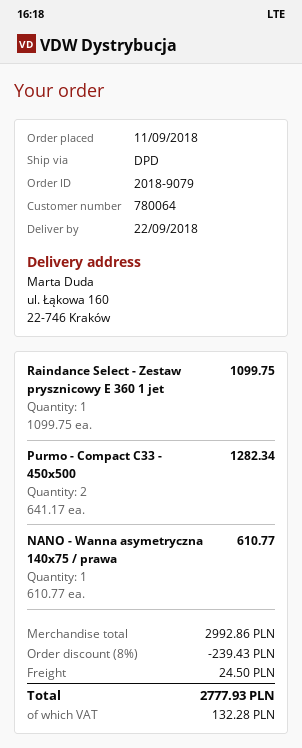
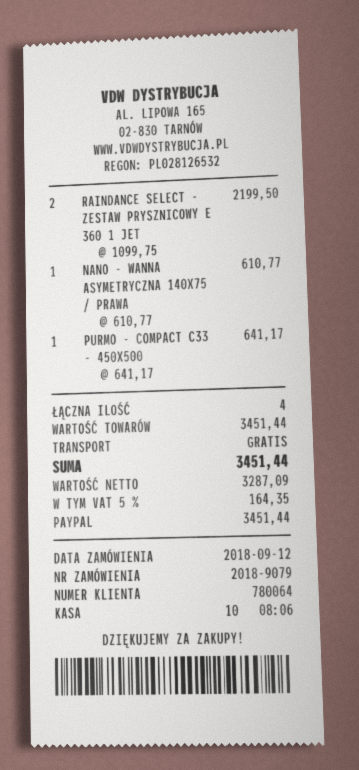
order date: 2018-09-11 -> 2018-09-12
Raindance Select - Zestaw prysznicowy E 360 1 jet: 1 x 1099.75 = 1099.75 -> 2 x 1099.75 = 2199.50
Purmo - Compact C33 - 450x500: 2 x 641.17 = 1282.34 -> 1 x 641.17 = 641.17
subtotal: 2992.86 -> 3451.44
discount: 8% = 239.43 -> none
shipping: 24.50 -> 0.00
tax: 132.28 -> 164.35
total: 2777.93 -> 3451.44

